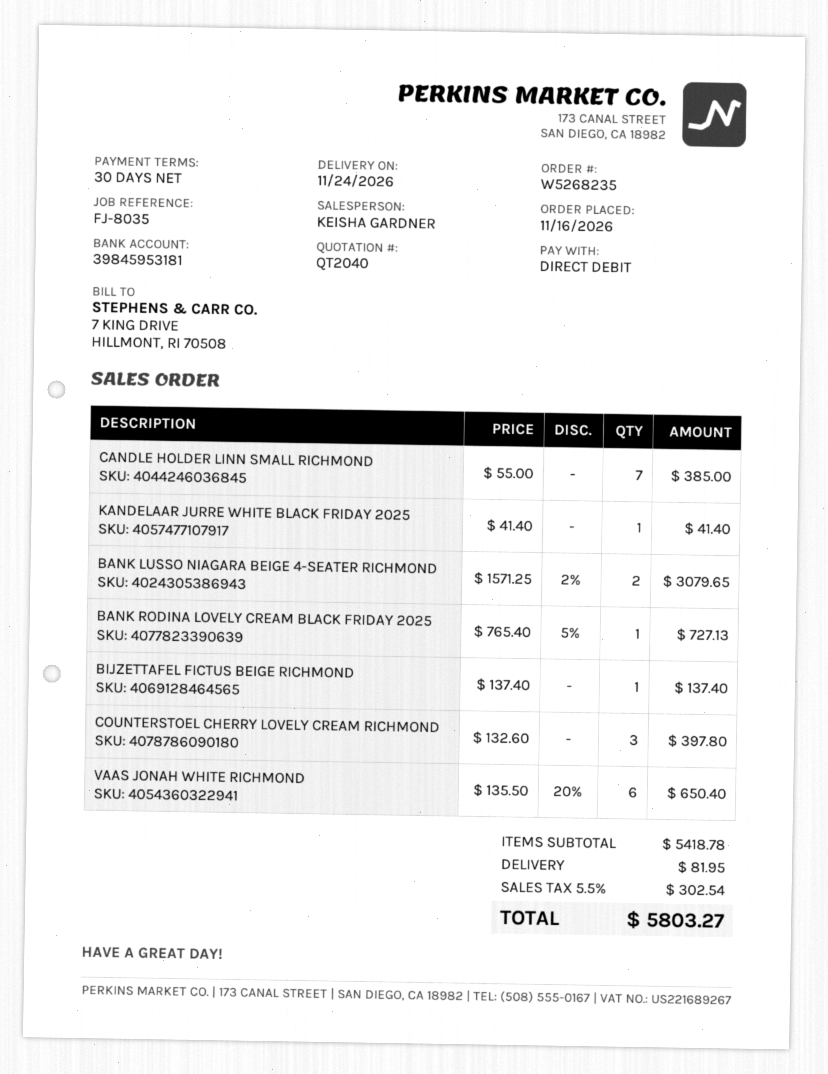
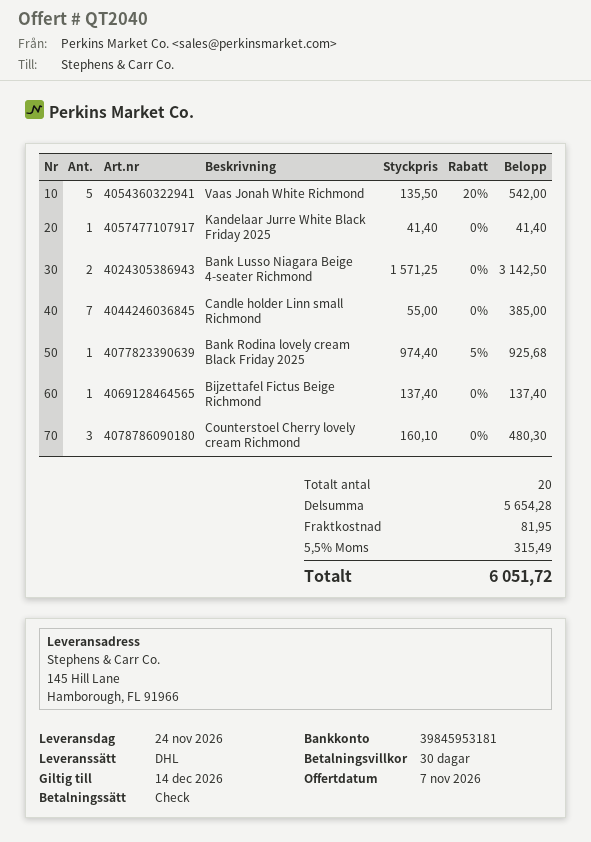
payment method: direct debit -> cheque
BANK LUSSO NIAGARA BEIGE 4-SEATER RICHMOND: 2 x 1571.25 - 2% = 3079.65 -> 2 x 1571.25 = 3142.50
BANK RODINA LOVELY CREAM BLACK FRIDAY 2025: 1 x 765.40 - 5% = 727.13 -> 1 x 974.40 - 5% = 925.68
COUNTERSTOEL CHERRY LOVELY CREAM RICHMOND: 3 x 132.60 = 397.80 -> 3 x 160.10 = 480.30
VAAS JONAH WHITE RICHMOND: 6 x 135.50 - 20% = 650.40 -> 5 x 135.50 - 20% = 542.00
subtotal: 5418.78 -> 5654.28
tax: 5.5% = 302.54 -> 5.5% = 315.49
total: 5803.27 -> 6051.72

